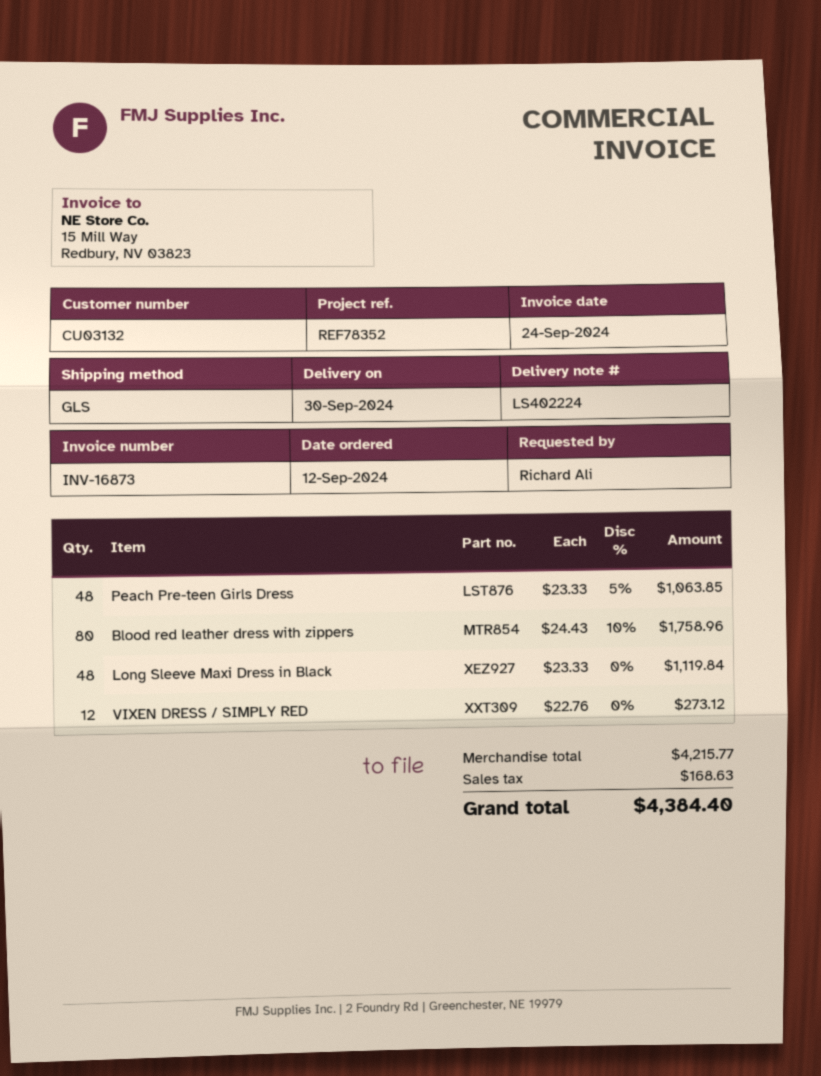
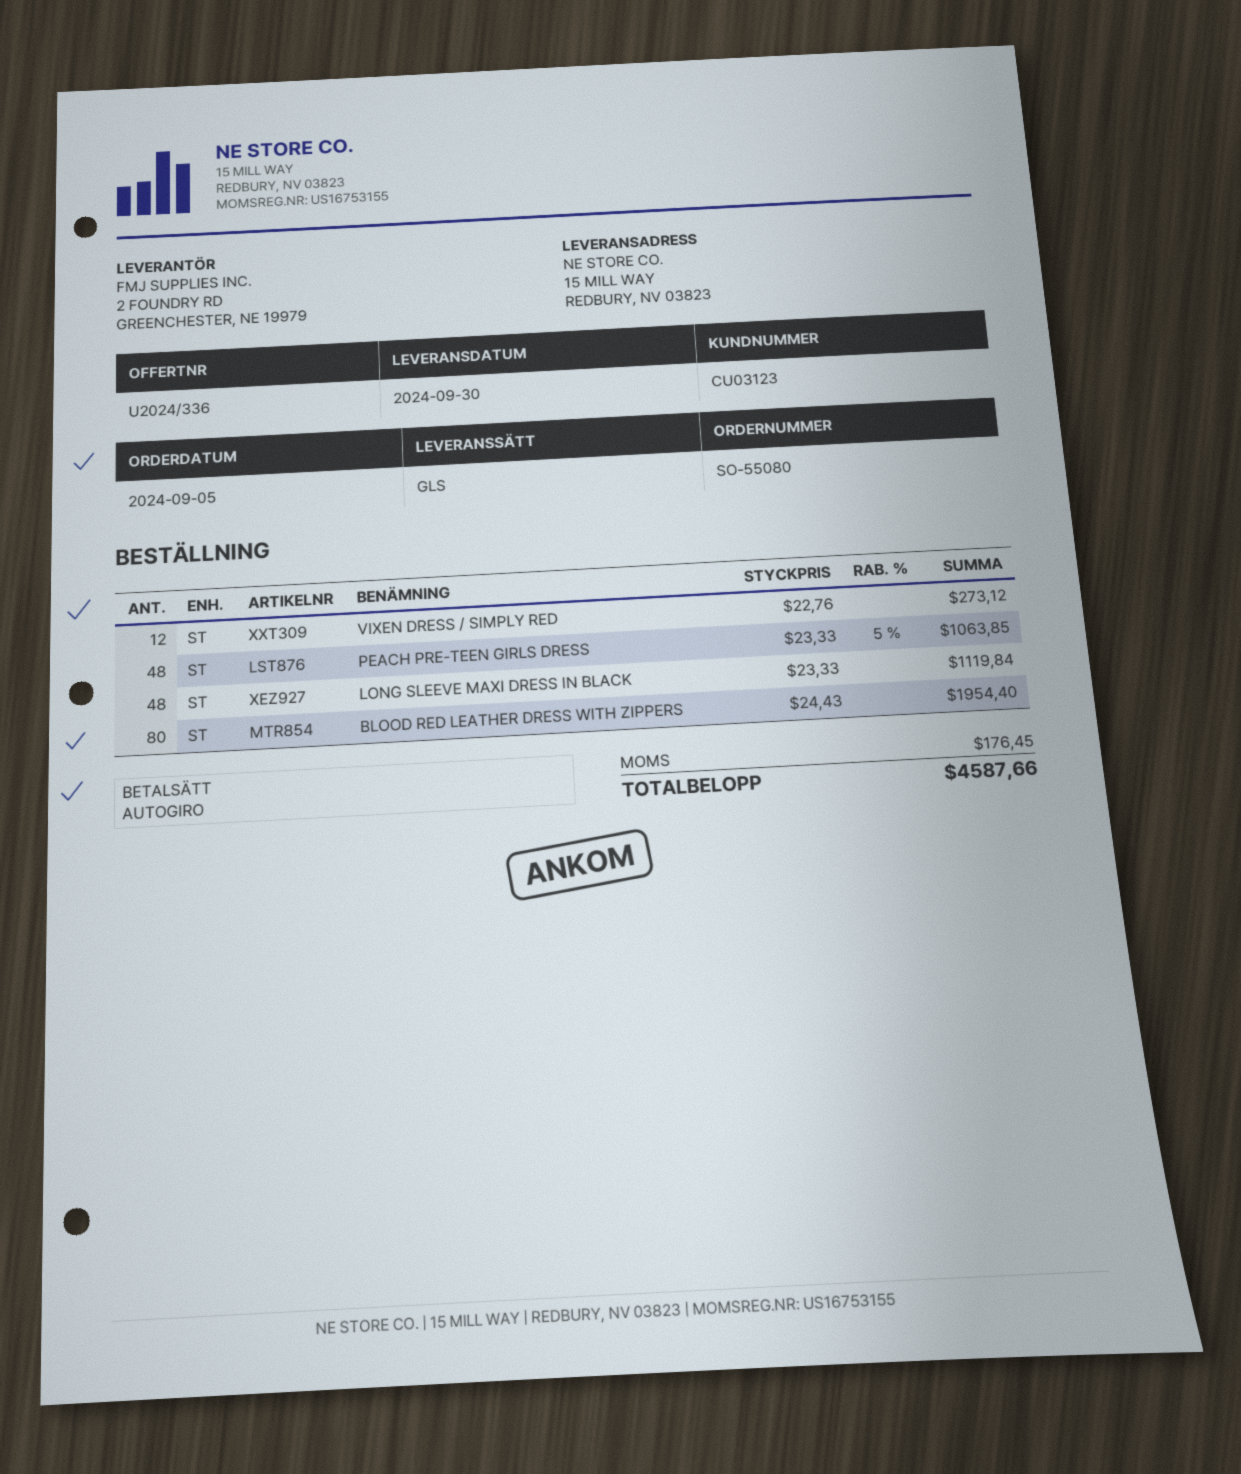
order date: 2024-09-12 -> 2024-09-05
customer number: CU03132 -> CU03123
Blood red leather dress with zippers: 80 x 24.43 - 10% = 1758.96 -> 80 x 24.43 = 1954.40
tax: 168.63 -> 176.45
total: 4384.40 -> 4587.66

